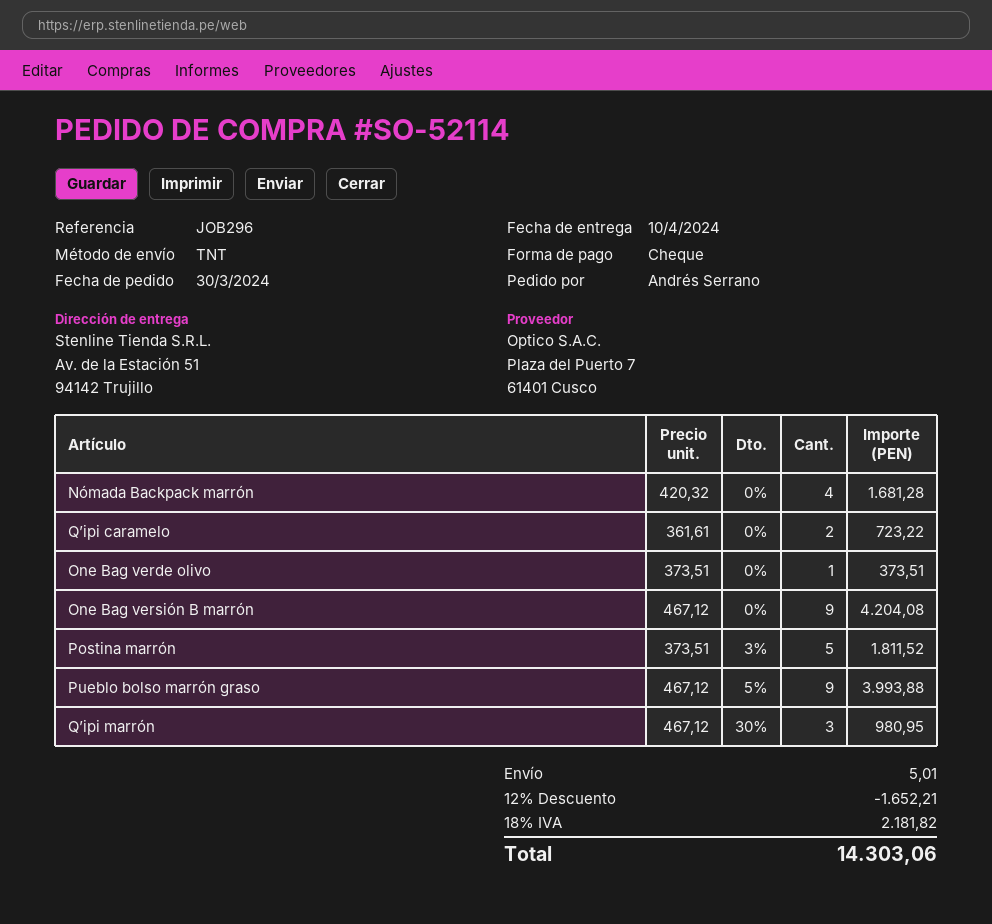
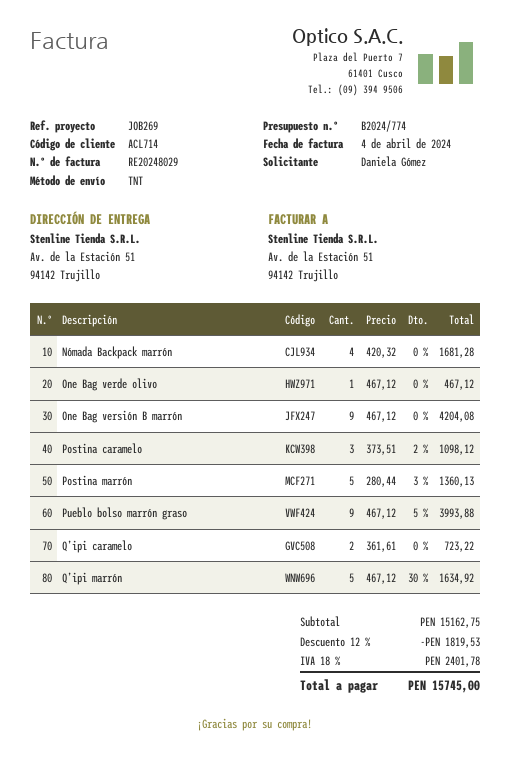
reference: JOB296 -> JOB269
ordered by: Andrés Serrano -> Daniela Gómez
One Bag verde olivo: 1 x 373.51 = 373.51 -> 1 x 467.12 = 467.12
Postina marrón: 5 x 373.51 - 3% = 1811.52 -> 5 x 280.44 - 3% = 1360.13
Q’ipi marrón: 3 x 467.12 - 30% = 980.95 -> 5 x 467.12 - 30% = 1634.92
Postina caramelo: none -> 3 x 373.51 - 2% = 1098.12
discount: 12% = 1652.21 -> 12% = 1819.53
shipping: 5.01 -> none
tax: 18% = 2181.82 -> 18% = 2401.78
total: 14303.06 -> 15745.00

